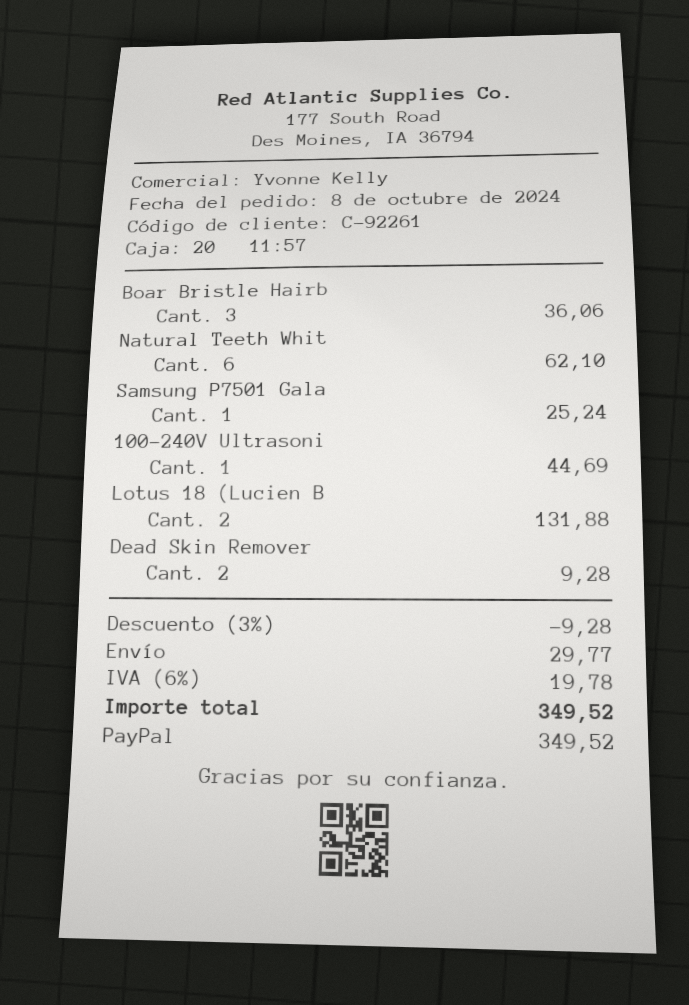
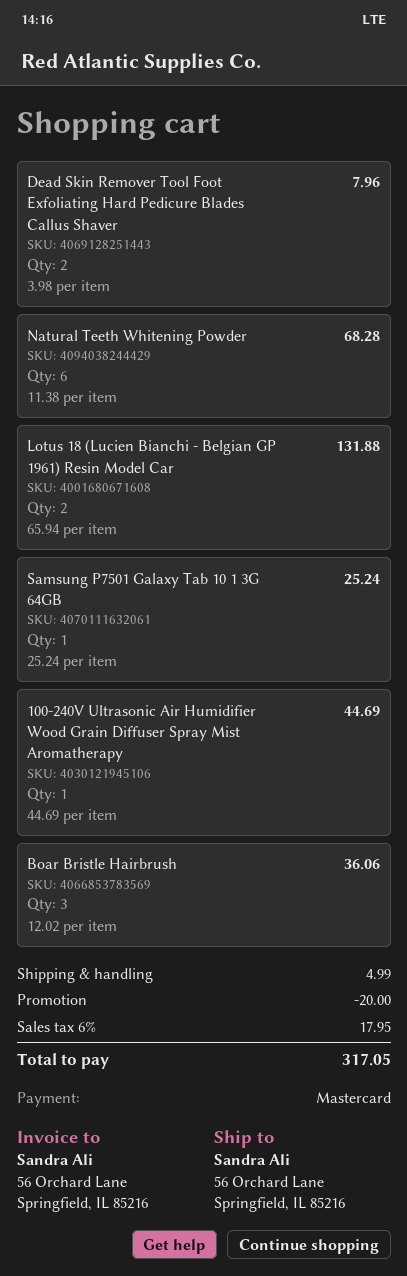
payment method: PayPal -> Mastercard
Natural Teeth Whit: 6 for 62.10 -> 6 for 68.28
Dead Skin Remover: 2 for 9.28 -> 2 for 7.96
discount: 9.28 -> 20.00
shipping: 29.77 -> 4.99
tax: 6% = 19.78 -> 6% = 17.95
total: 349.52 -> 317.05

